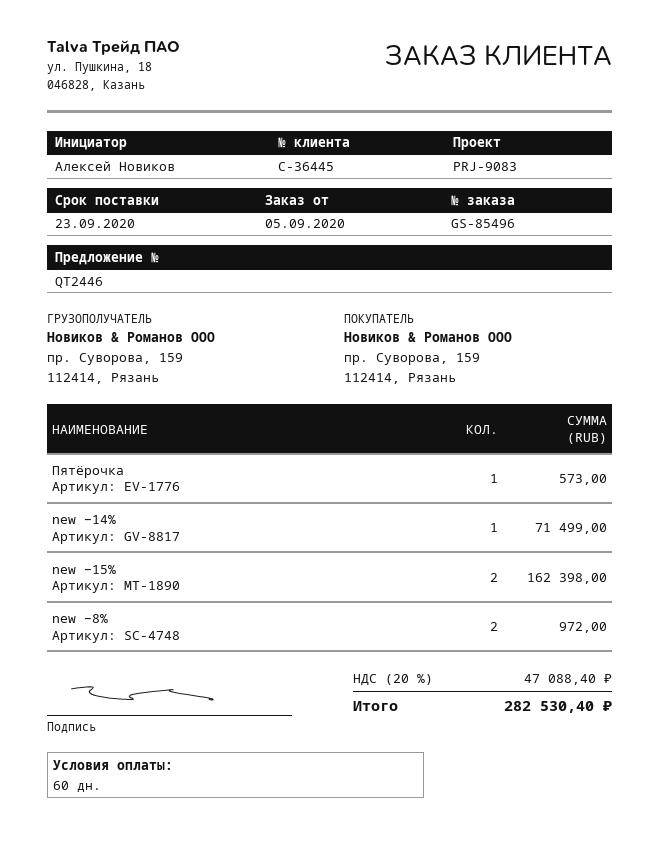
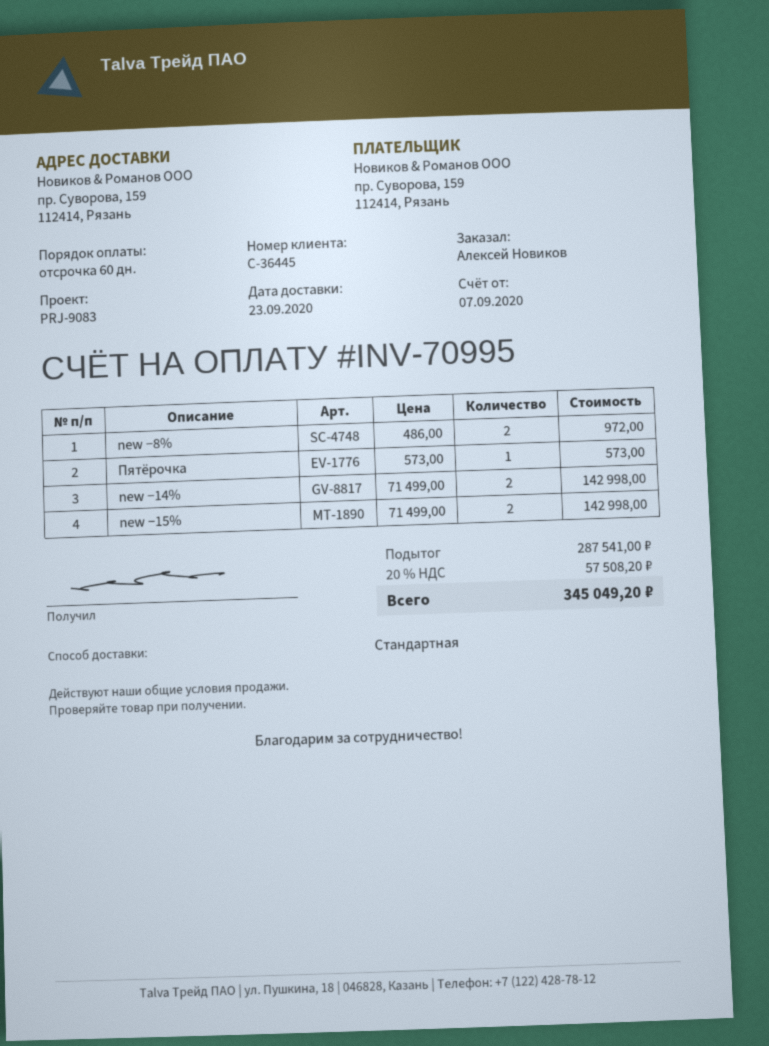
new −14%: 1 for 71499.00 -> 2 for 142998.00
new −15%: 2 for 162398.00 -> 2 for 142998.00
tax: 20% = 47088.40 -> 20% = 57508.20
total: 282530.40 -> 345049.20

